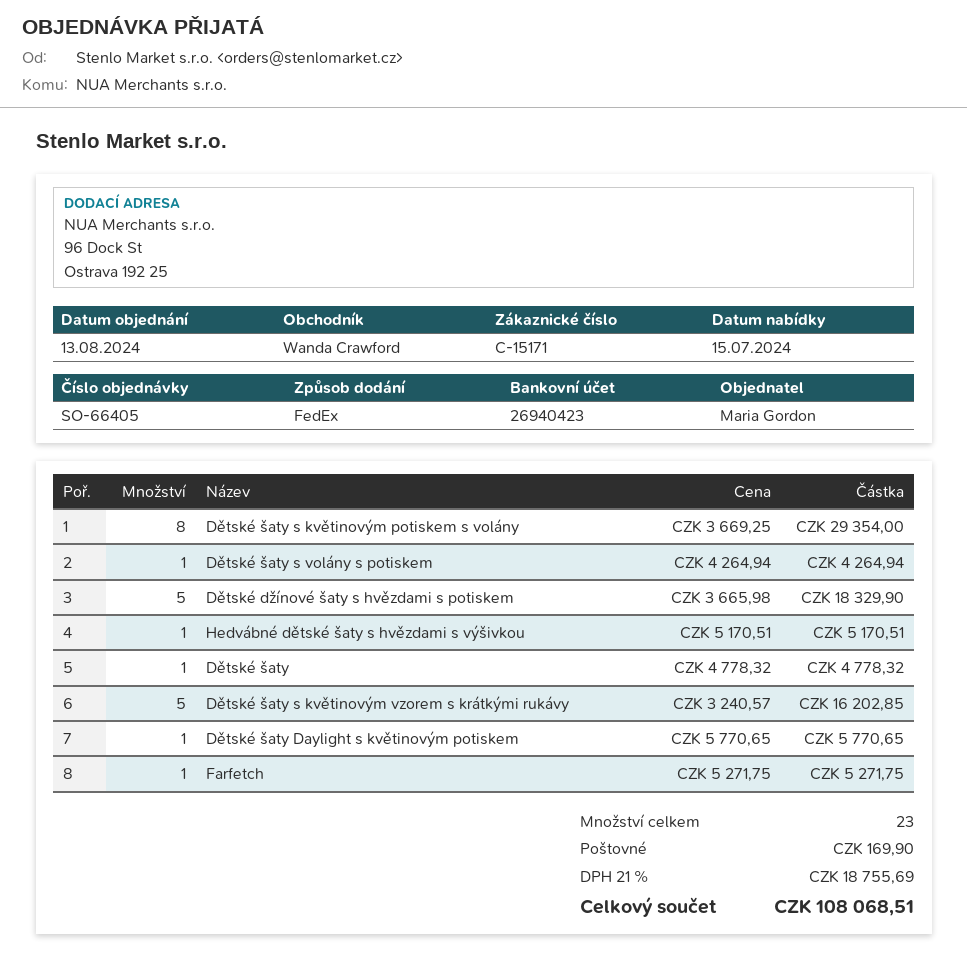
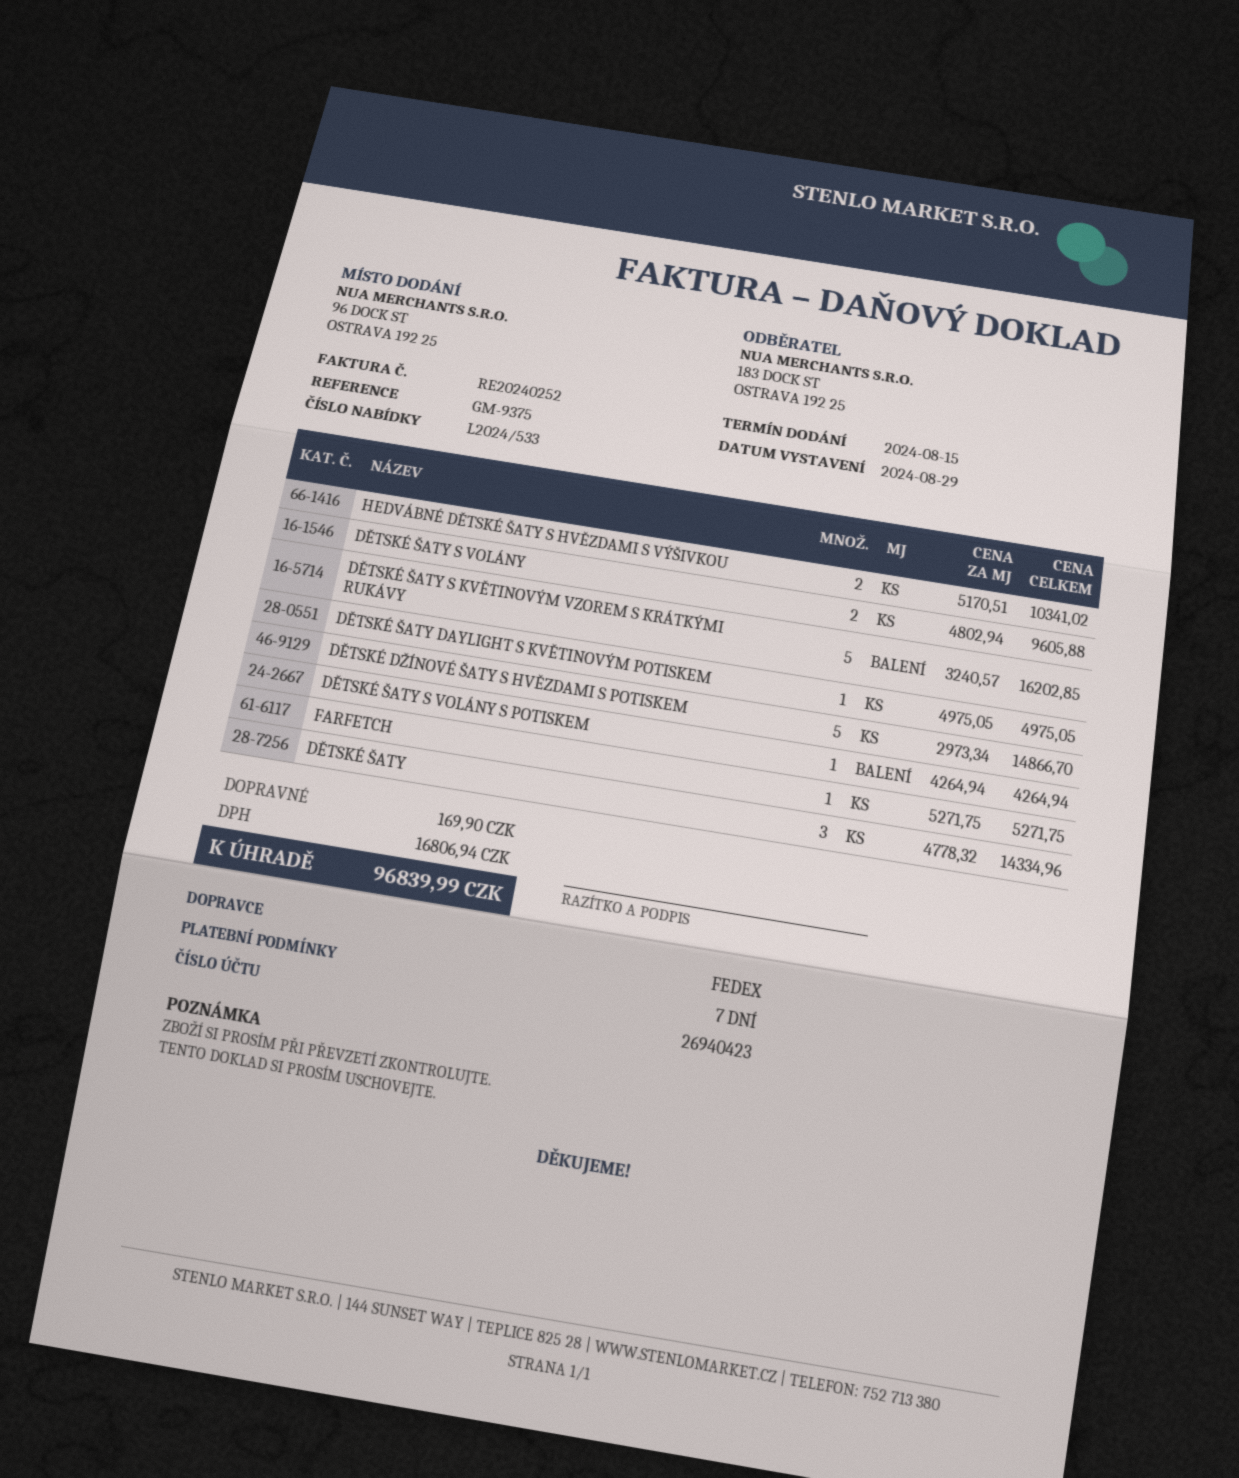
Dětské šaty s květinovým potiskem s volány: 8 x 3669.25 = 29354.00 -> none
Dětské džínové šaty s hvězdami s potiskem: 5 x 3665.98 = 18329.90 -> 5 x 2973.34 = 14866.70
Hedvábné dětské šaty s hvězdami s výšivkou: 1 x 5170.51 = 5170.51 -> 2 x 5170.51 = 10341.02
Dětské šaty: 1 x 4778.32 = 4778.32 -> 3 x 4778.32 = 14334.96
Dětské šaty Daylight s květinovým potiskem: 1 x 5770.65 = 5770.65 -> 1 x 4975.05 = 4975.05
DĚTSKÉ ŠATY S VOLÁNY: none -> 2 x 4802.94 = 9605.88
tax: 18755.69 -> 16806.94
total: 108068.51 -> 96839.99

